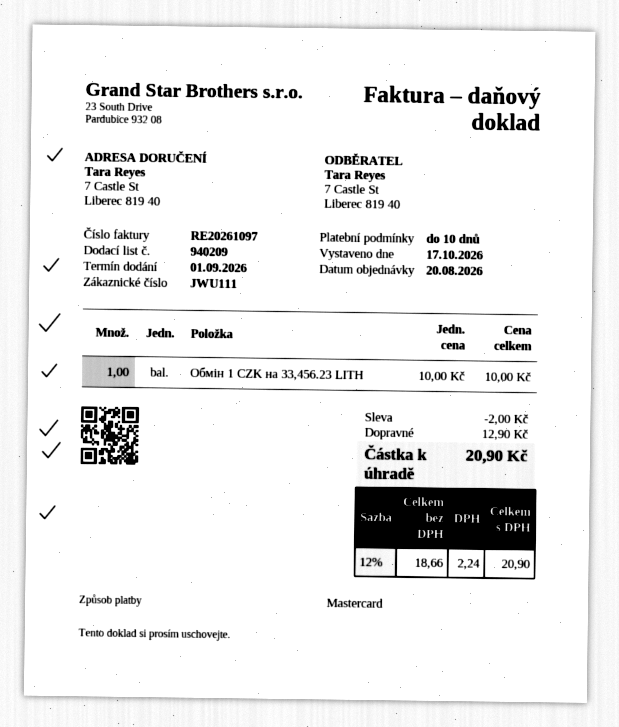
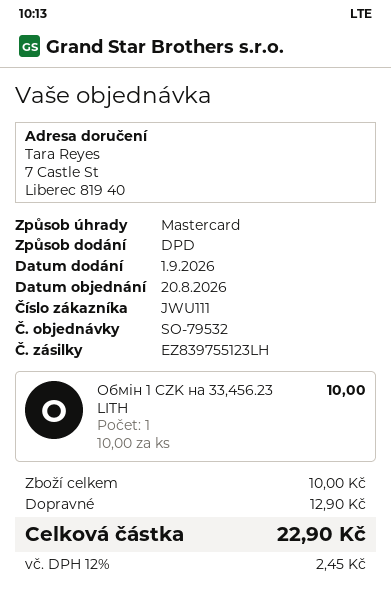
discount: 2.00 -> none
tax: 12% = 2.24 -> 12% = 2.45
total: 20.90 -> 22.90

